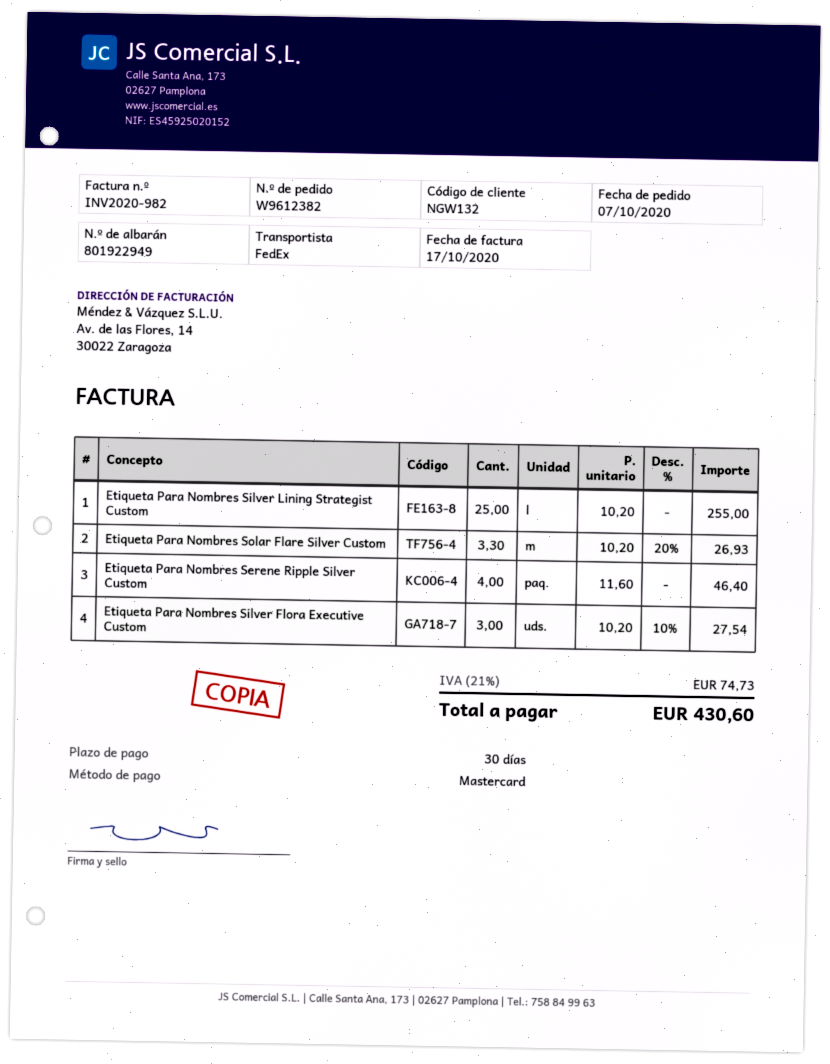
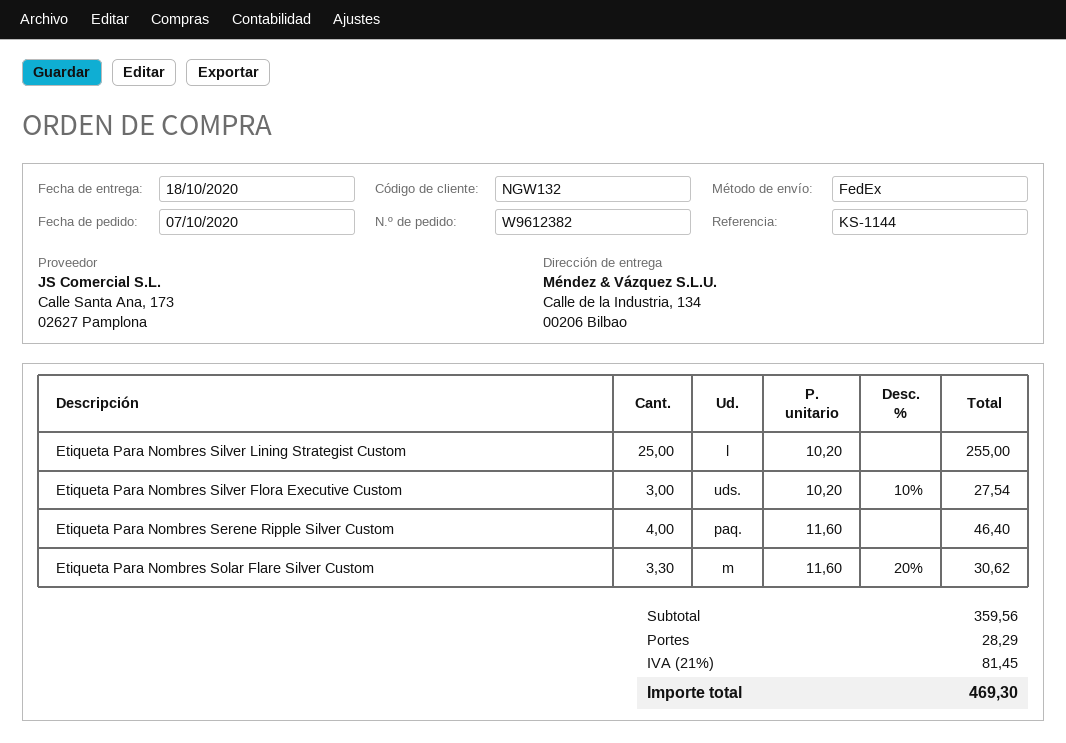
Etiqueta Para Nombres Solar Flare Silver Custom: 3.3 x 10.20 - 20% = 26.93 -> 3.3 x 11.60 - 20% = 30.62
shipping: none -> 28.29
tax: 21% = 74.73 -> 21% = 81.45
total: 430.60 -> 469.30

